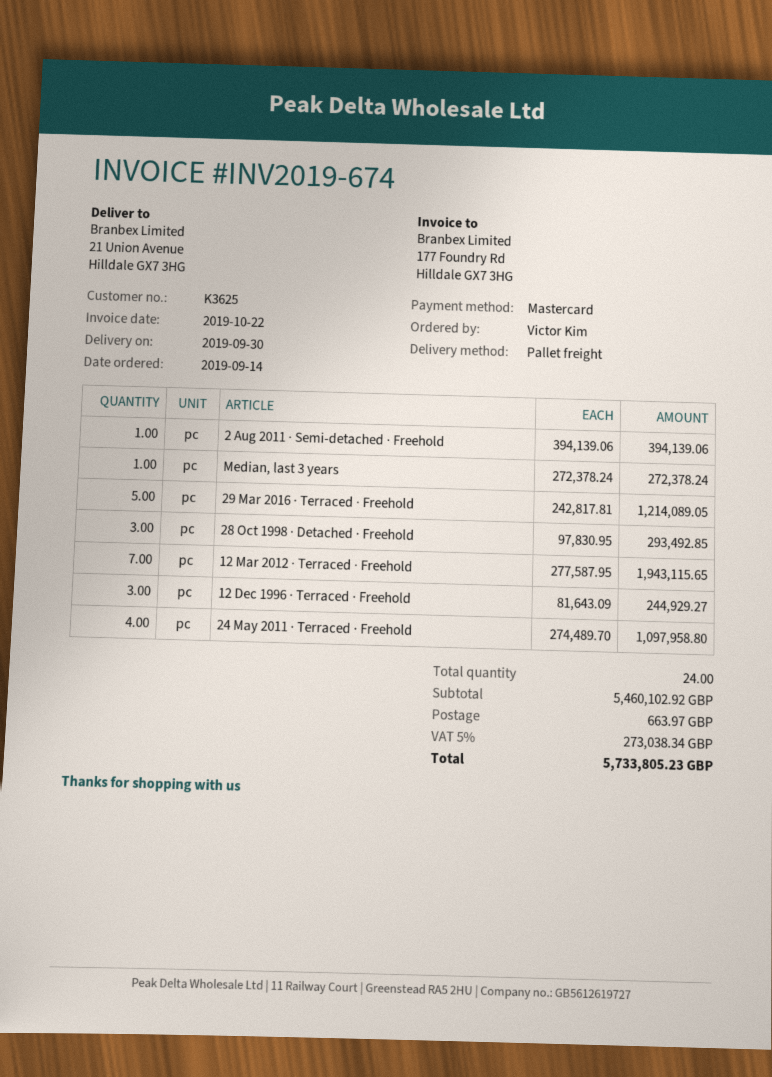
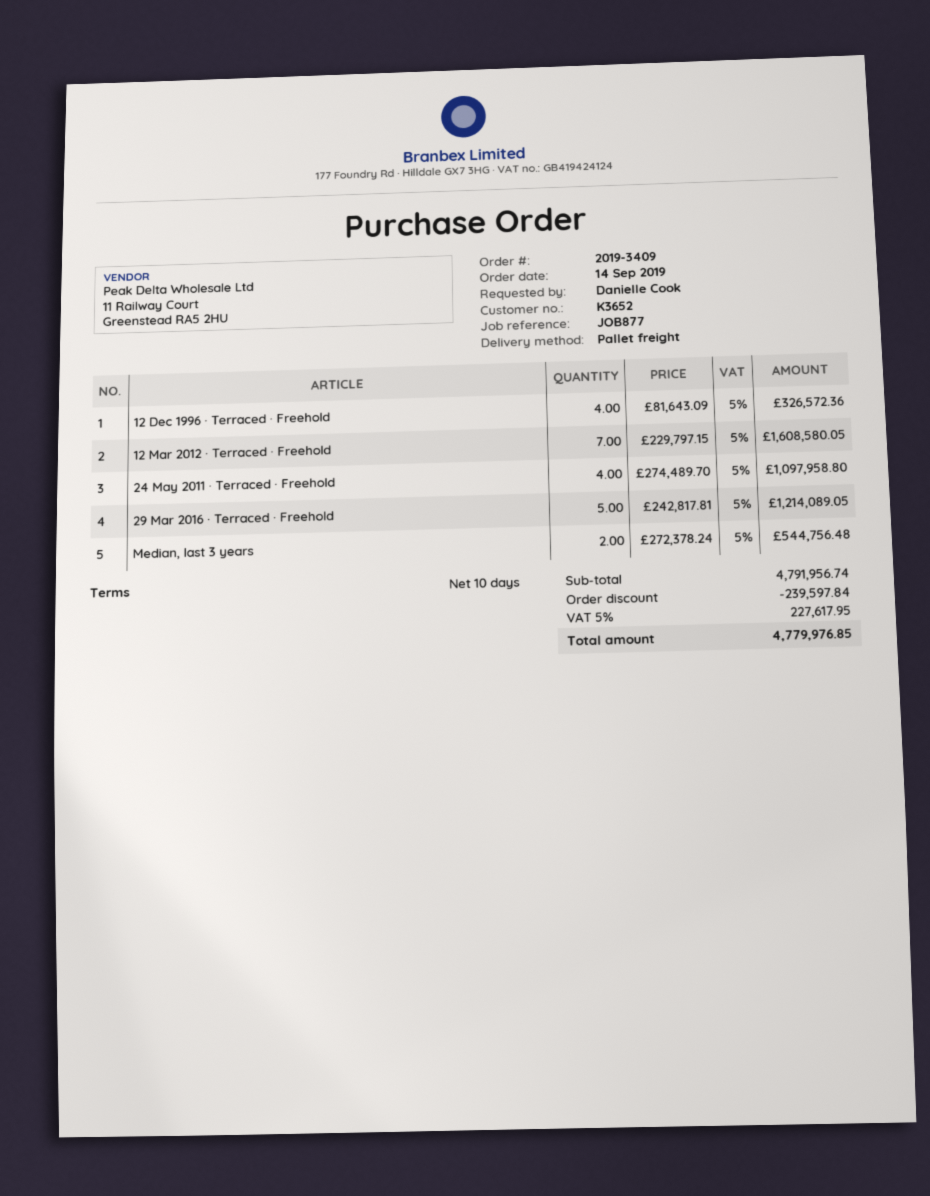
customer number: K3625 -> K3652
ordered by: Victor Kim -> Danielle Cook
2 Aug 2011 · Semi-detached · Freehold: 1 x 394139.06 = 394139.06 -> none
Median, last 3 years: 1 x 272378.24 = 272378.24 -> 2 x 272378.24 = 544756.48
28 Oct 1998 · Detached · Freehold: 3 x 97830.95 = 293492.85 -> none
12 Mar 2012 · Terraced · Freehold: 7 x 277587.95 = 1943115.65 -> 7 x 229797.15 = 1608580.05
12 Dec 1996 · Terraced · Freehold: 3 x 81643.09 = 244929.27 -> 4 x 81643.09 = 326572.36
subtotal: 5460102.92 -> 4791956.74
discount: none -> 239597.84
shipping: 663.97 -> none
tax: 5% = 273038.34 -> 5% = 227617.95
total: 5733805.23 -> 4779976.85

